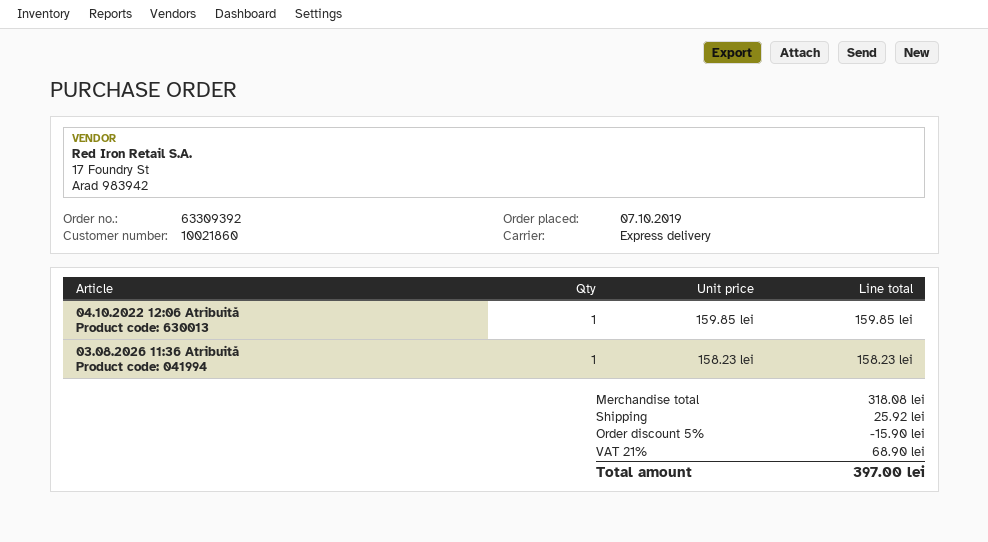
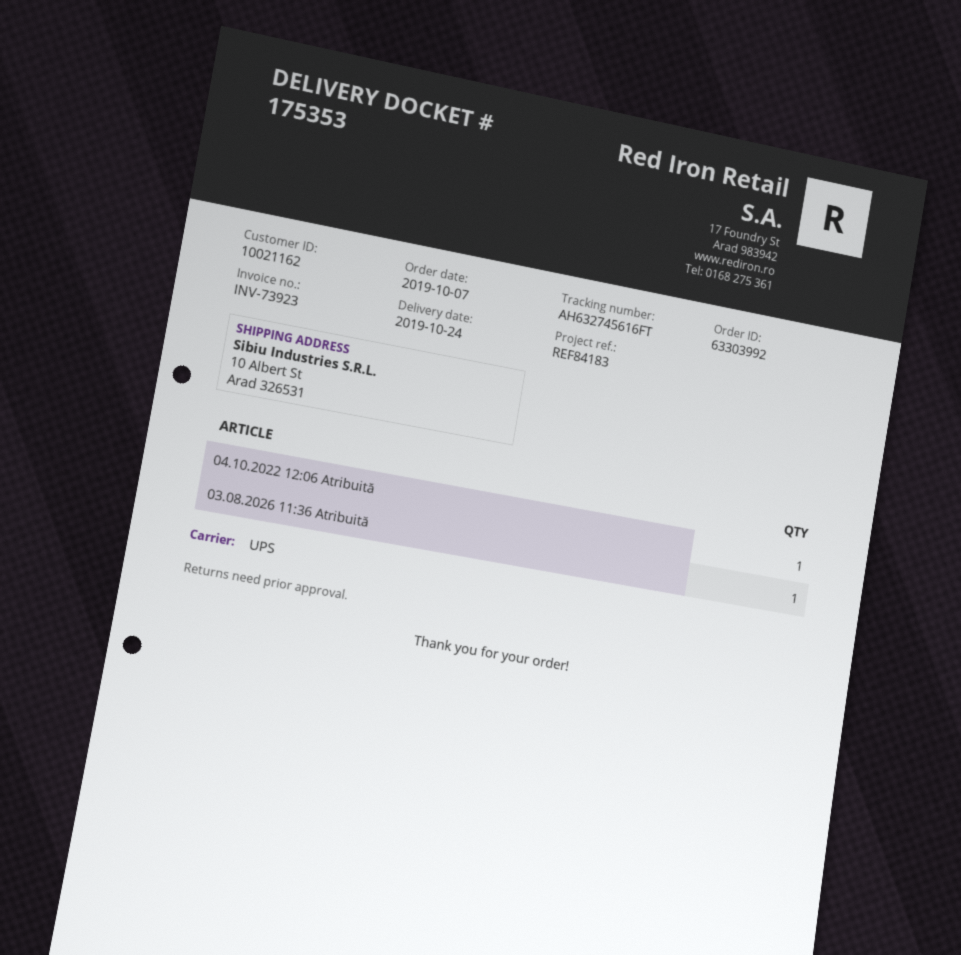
order number: 63309392 -> 63303992
customer number: 10021860 -> 10021162
shipping method: express -> UPS

